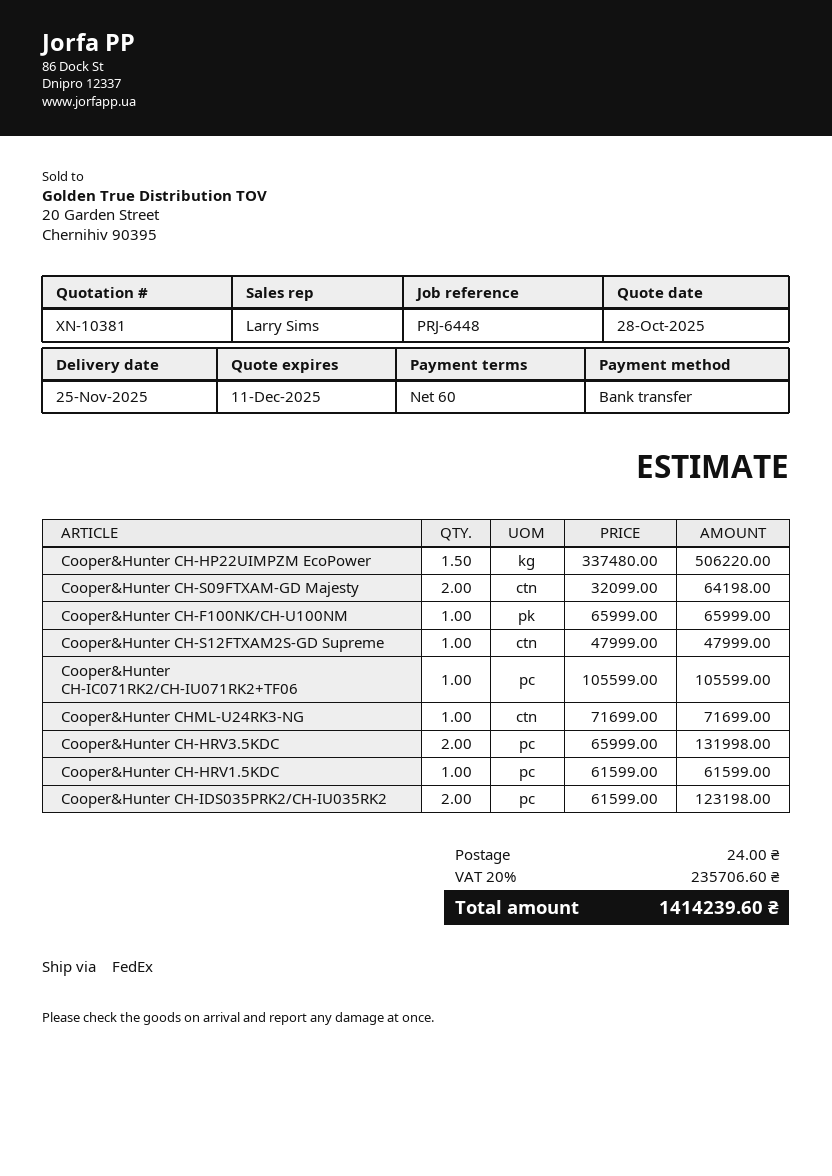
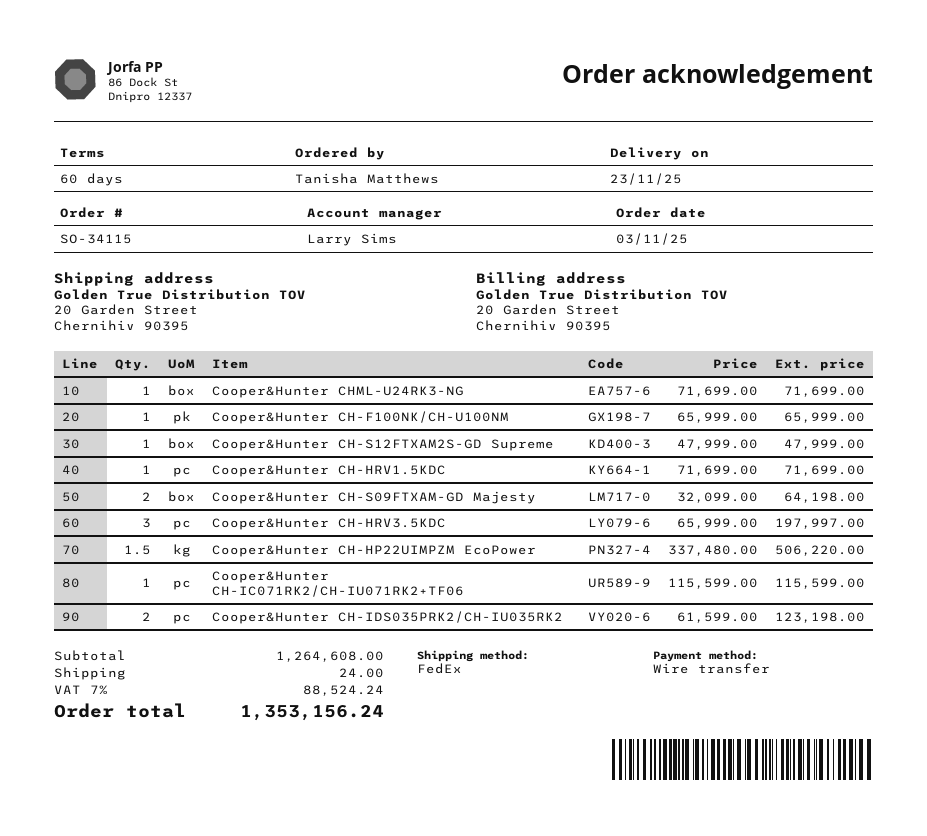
delivery date: 2025-11-25 -> 2025-11-23
Cooper&Hunter CH-IC071RK2/CH-IU071RK2+TF06: 1 x 105599.00 = 105599.00 -> 1 x 115599.00 = 115599.00
Cooper&Hunter CH-HRV3.5KDC: 2 x 65999.00 = 131998.00 -> 3 x 65999.00 = 197997.00
Cooper&Hunter CH-HRV1.5KDC: 1 x 61599.00 = 61599.00 -> 1 x 71699.00 = 71699.00
tax: 20% = 235706.60 -> 7% = 88524.24
total: 1414239.60 -> 1353156.24

